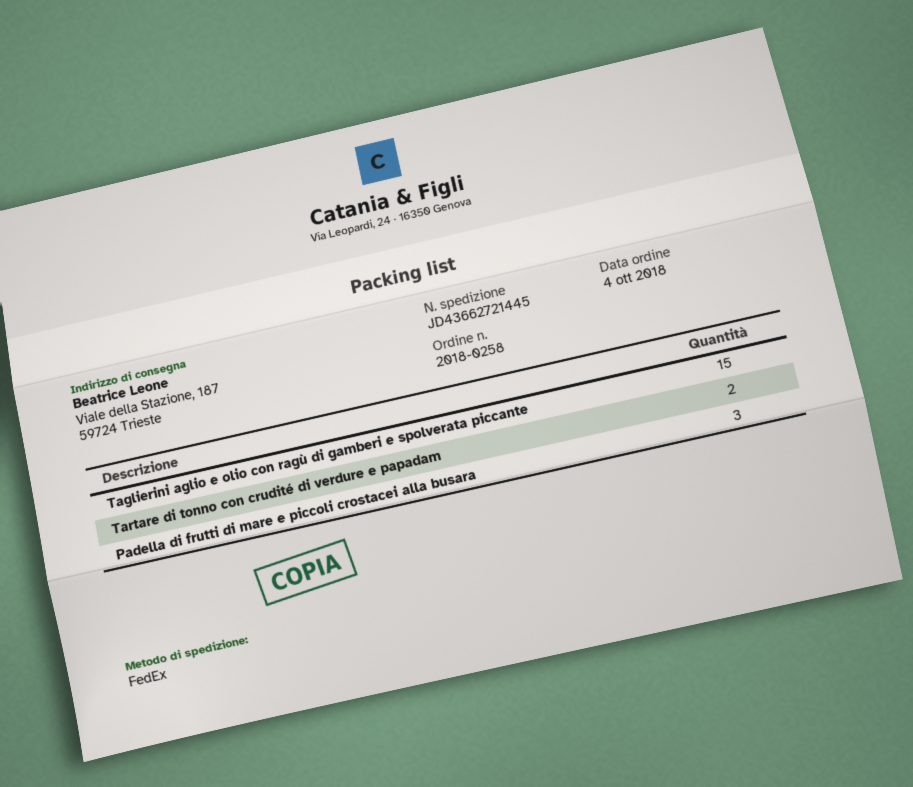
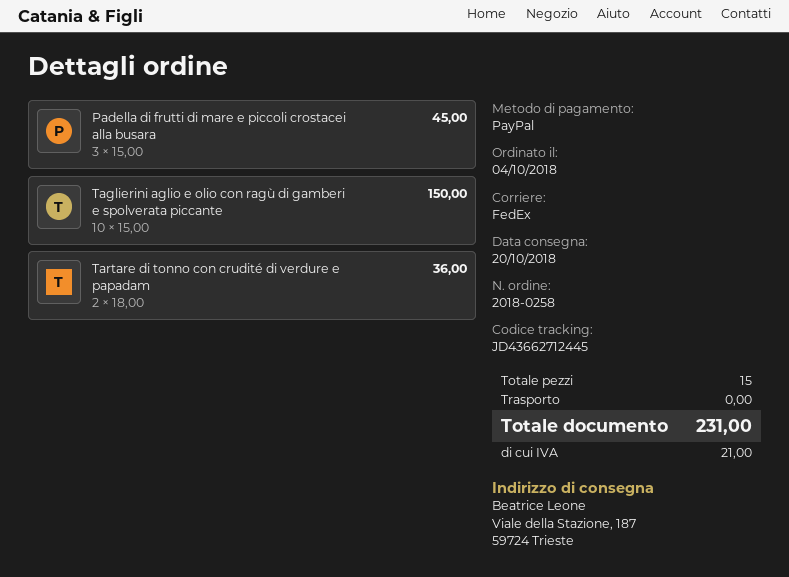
tracking number: JD43662721445 -> JD43662712445
Taglierini aglio e olio con ragù di gamberi e spolverata piccante: 15 -> 10

